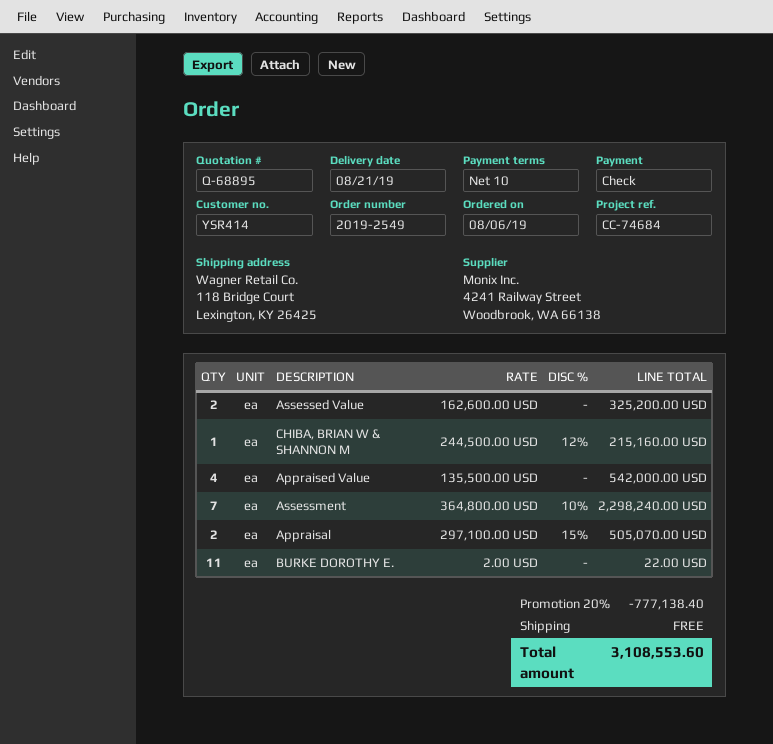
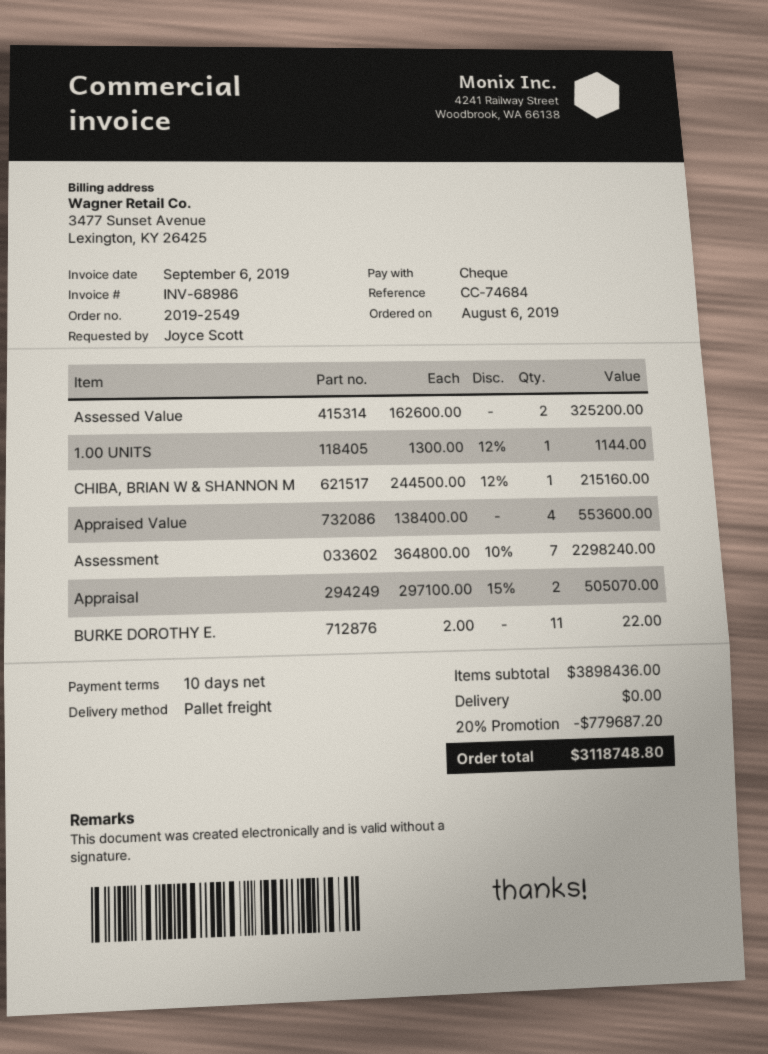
Appraised Value: 4 x 135500.00 = 542000.00 -> 4 x 138400.00 = 553600.00
1.00 UNITS: none -> 1 x 1300.00 - 12% = 1144.00
discount: 20% = 777138.40 -> 20% = 779687.20
total: 3108553.60 -> 3118748.80

